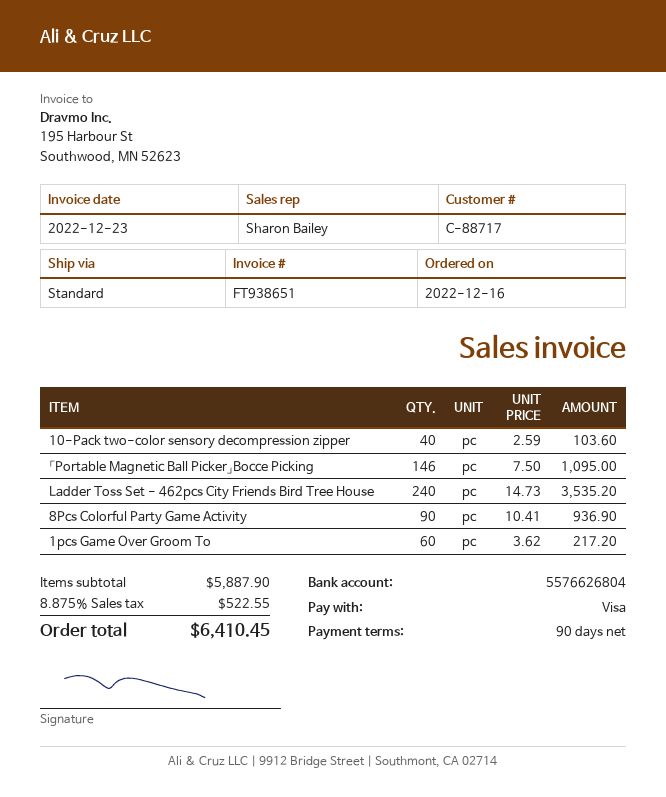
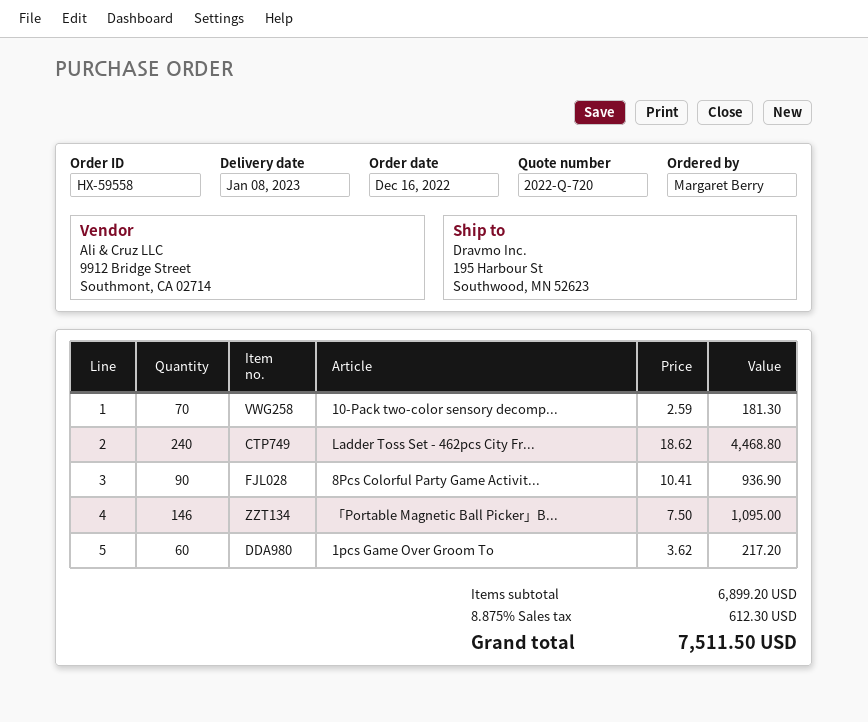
10-Pack two-color sensory decompression zipper: 40 x 2.59 = 103.60 -> 70 x 2.59 = 181.30
Ladder Toss Set - 462pcs City Friends Bird Tree House: 240 x 14.73 = 3535.20 -> 240 x 18.62 = 4468.80
subtotal: 5887.90 -> 6899.20
tax: 8.875% = 522.55 -> 8.875% = 612.30
total: 6410.45 -> 7511.50

